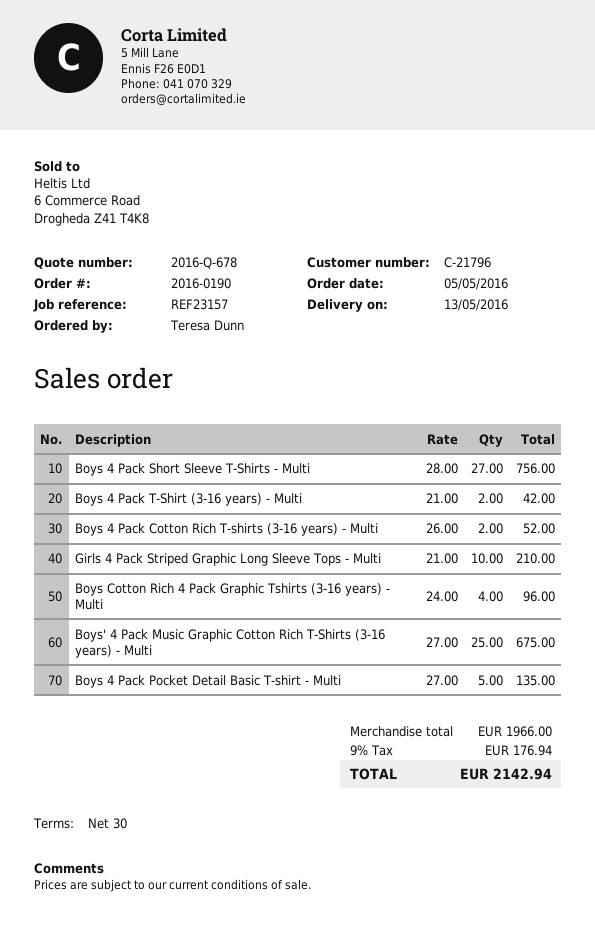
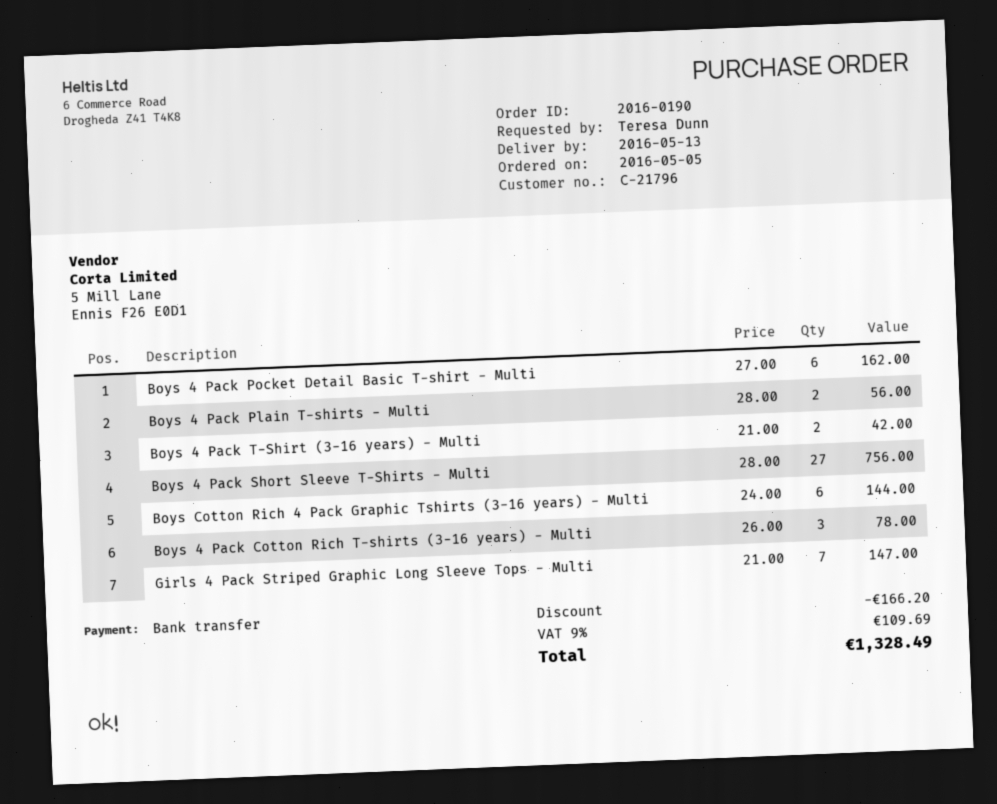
Boys 4 Pack Cotton Rich T-shirts (3-16 years) - Multi: 2 x 26.00 = 52.00 -> 3 x 26.00 = 78.00
Girls 4 Pack Striped Graphic Long Sleeve Tops - Multi: 10 x 21.00 = 210.00 -> 7 x 21.00 = 147.00
Boys Cotton Rich 4 Pack Graphic Tshirts (3-16 years) - Multi: 4 x 24.00 = 96.00 -> 6 x 24.00 = 144.00
Boys' 4 Pack Music Graphic Cotton Rich T-Shirts (3-16 years) - Multi: 25 x 27.00 = 675.00 -> none
Boys 4 Pack Pocket Detail Basic T-shirt - Multi: 5 x 27.00 = 135.00 -> 6 x 27.00 = 162.00
Boys 4 Pack Plain T-shirts - Multi: none -> 2 x 28.00 = 56.00
discount: none -> 166.20
tax: 9% = 176.94 -> 9% = 109.69
total: 2142.94 -> 1328.49

